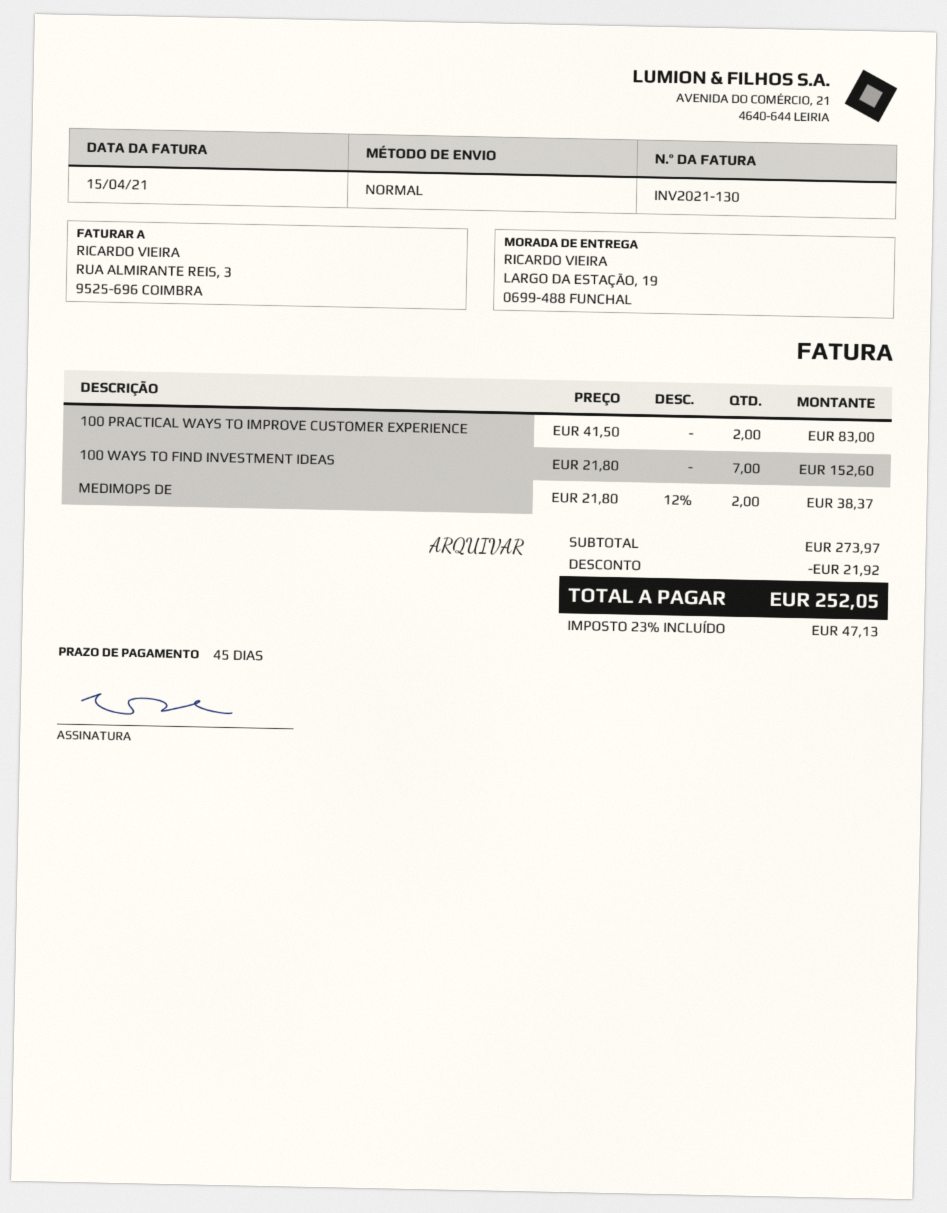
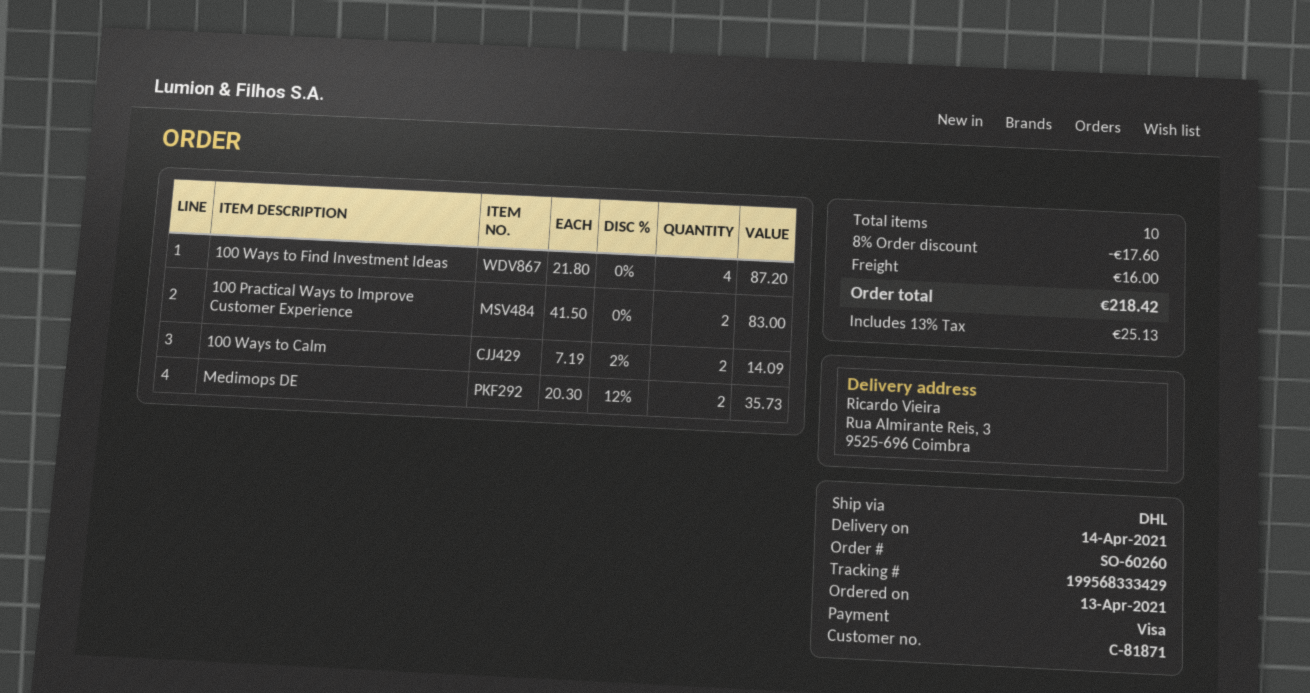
shipping method: standard -> DHL
ship to: LARGO DA ESTAÇÃO, 19, 0699-488 FUNCHAL -> Rua Almirante Reis, 3, 9525-696 Coimbra
100 WAYS TO FIND INVESTMENT IDEAS: 7 x 21.80 = 152.60 -> 4 x 21.80 = 87.20
MEDIMOPS DE: 2 x 21.80 - 12% = 38.37 -> 2 x 20.30 - 12% = 35.73
100 Ways to Calm: none -> 2 x 7.19 - 2% = 14.09
discount: 21.92 -> 17.60
shipping: none -> 16.00
tax: 23% = 47.13 -> 13% = 25.13
total: 252.05 -> 218.42

